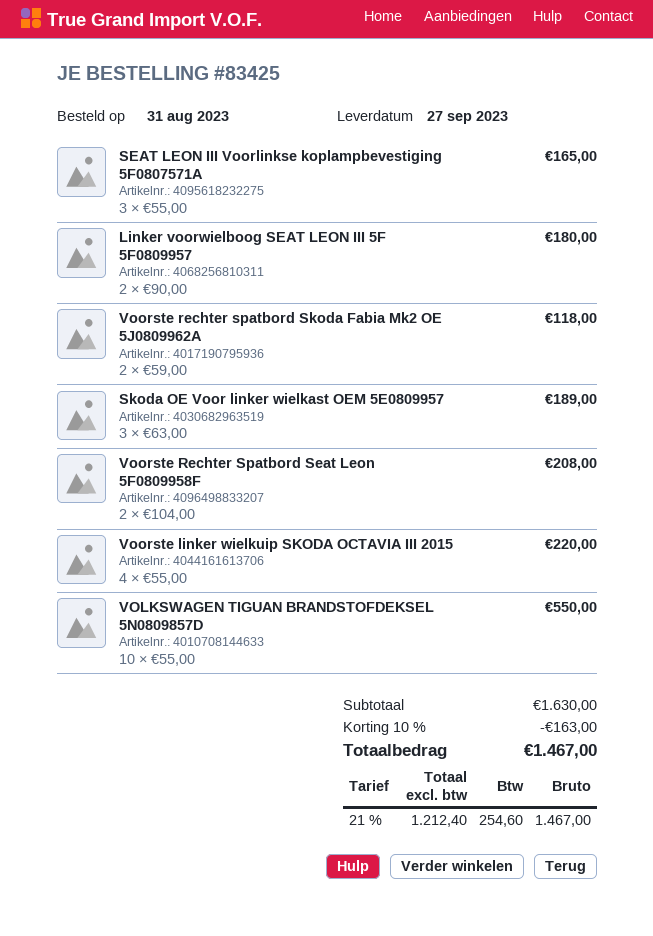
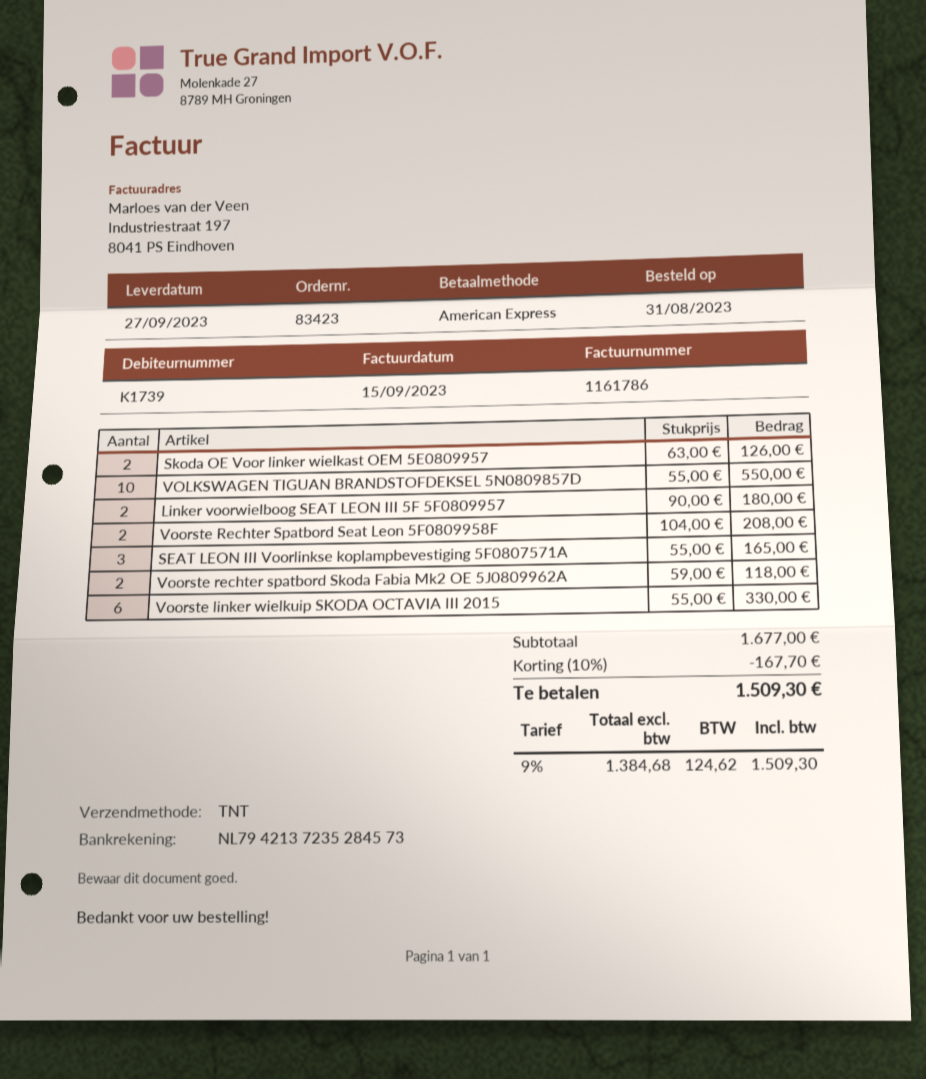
order number: 83425 -> 83423
Skoda OE Voor linker wielkast OEM 5E0809957: 3 x 63.00 = 189.00 -> 2 x 63.00 = 126.00
Voorste linker wielkuip SKODA OCTAVIA III 2015: 4 x 55.00 = 220.00 -> 6 x 55.00 = 330.00
subtotal: 1630.00 -> 1677.00
discount: 10% = 163.00 -> 10% = 167.70
net: 1212.40 -> 1384.68
tax: 21% = 254.60 -> 9% = 124.62
total: 1467.00 -> 1509.30

